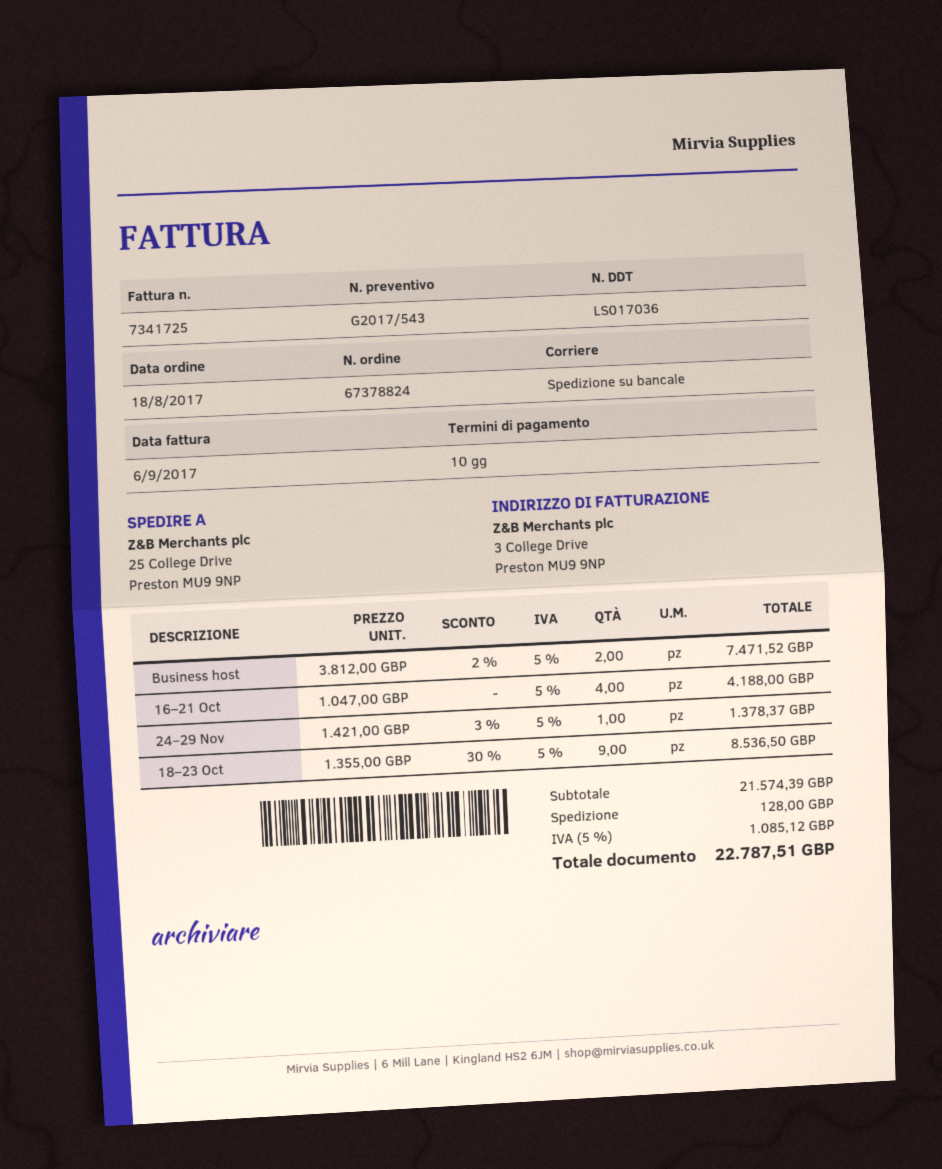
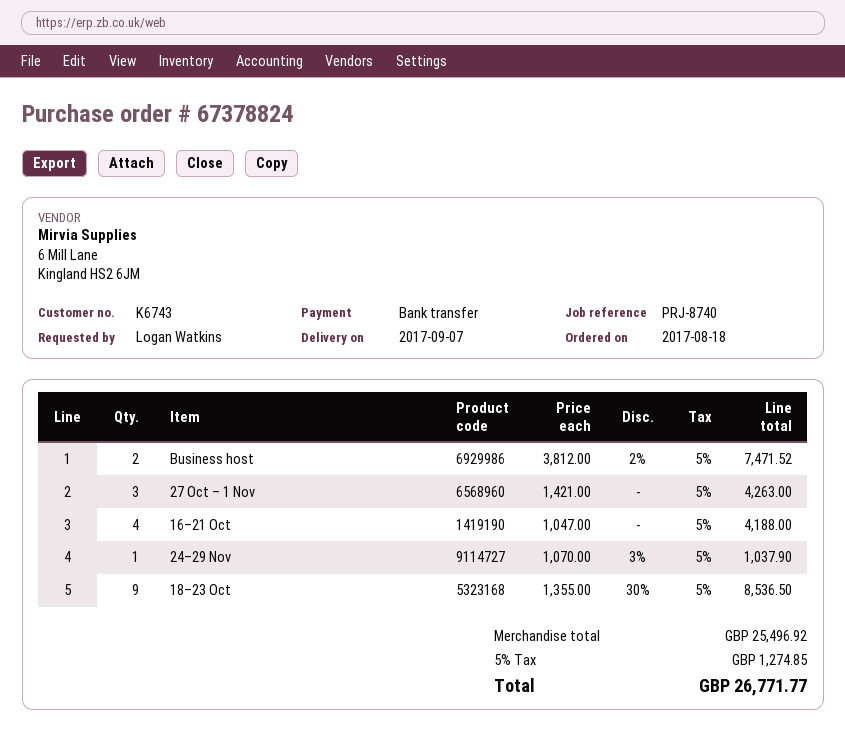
24–29 Nov: 1 x 1421.00 - 3% = 1378.37 -> 1 x 1070.00 - 3% = 1037.90
27 Oct – 1 Nov: none -> 3 x 1421.00 = 4263.00
subtotal: 21574.39 -> 25496.92
shipping: 128.00 -> none
tax: 5% = 1085.12 -> 5% = 1274.85
total: 22787.51 -> 26771.77

